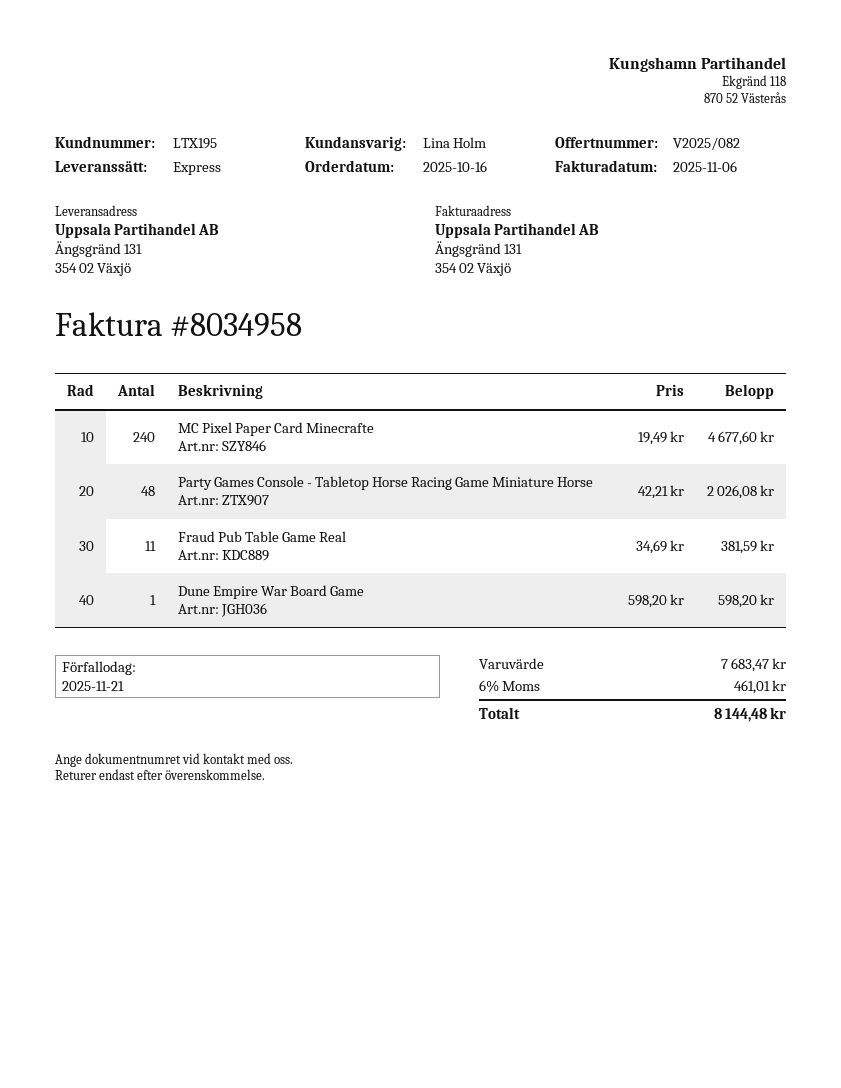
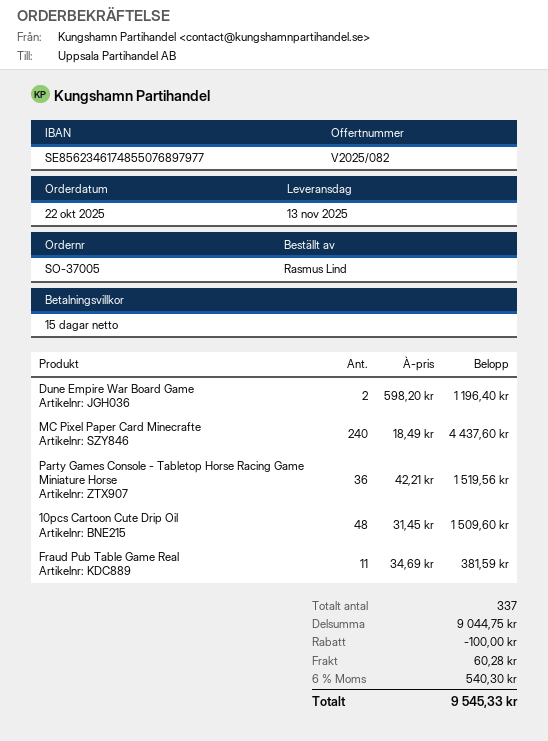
order date: 2025-10-16 -> 2025-10-22
MC Pixel Paper Card Minecrafte: 240 x 19.49 = 4677.60 -> 240 x 18.49 = 4437.60
Party Games Console - Tabletop Horse Racing Game Miniature Horse: 48 x 42.21 = 2026.08 -> 36 x 42.21 = 1519.56
Dune Empire War Board Game: 1 x 598.20 = 598.20 -> 2 x 598.20 = 1196.40
10pcs Cartoon Cute Drip Oil: none -> 48 x 31.45 = 1509.60
subtotal: 7683.47 -> 9044.75
discount: none -> 100.00
shipping: none -> 60.28
tax: 6% = 461.01 -> 6% = 540.30
total: 8144.48 -> 9545.33

